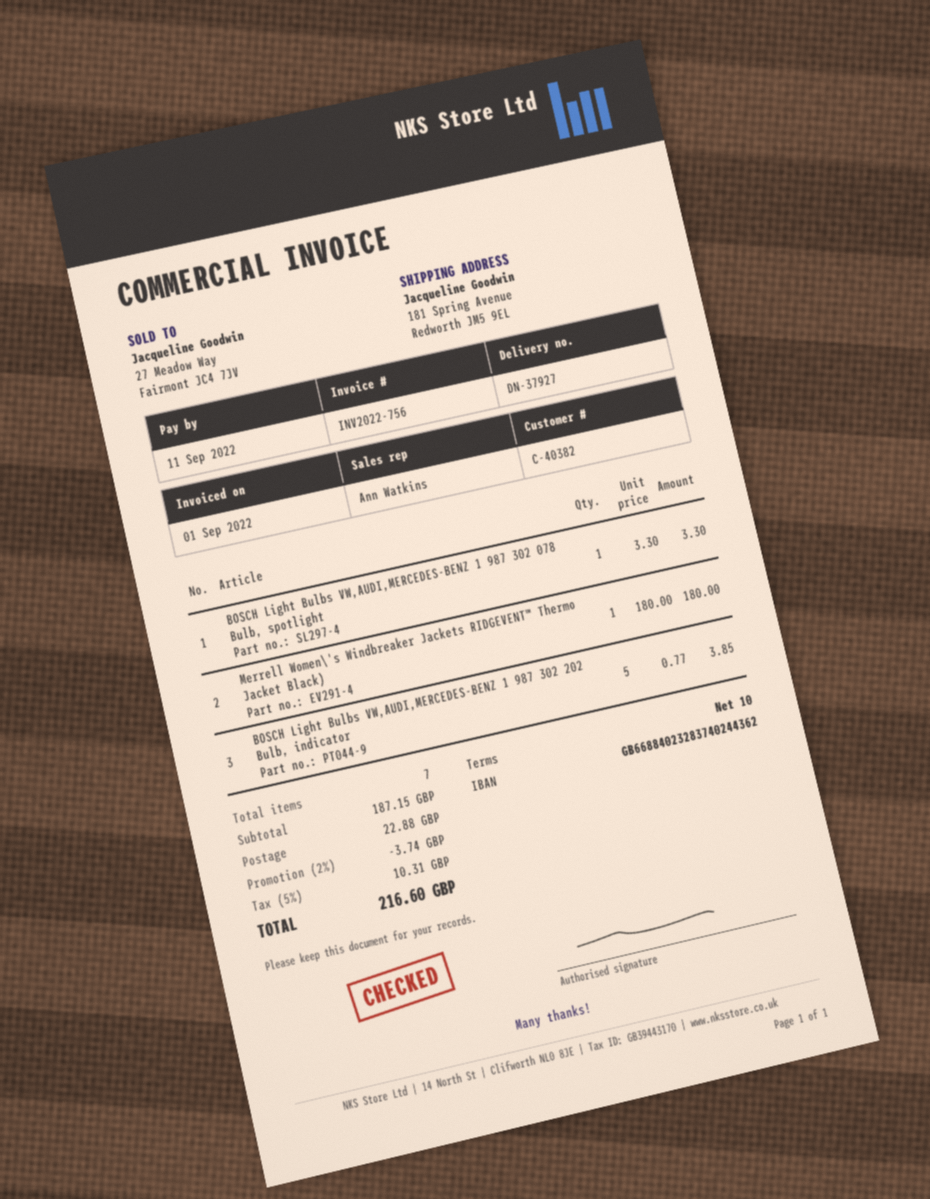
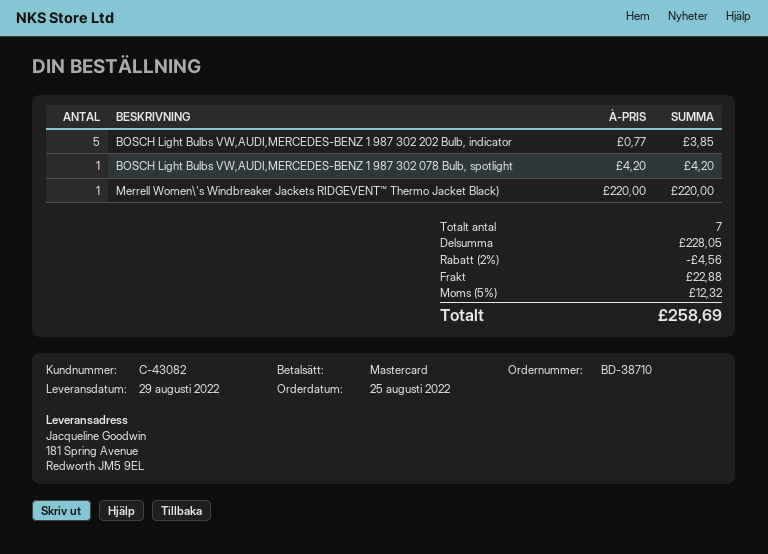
customer number: C-40382 -> C-43082
BOSCH Light Bulbs VW,AUDI,MERCEDES-BENZ 1 987 302 078 Bulb, spotlight: 1 x 3.30 = 3.30 -> 1 x 4.20 = 4.20
Merrell Women\'s Windbreaker Jackets RIDGEVENT™ Thermo Jacket Black): 1 x 180.00 = 180.00 -> 1 x 220.00 = 220.00
subtotal: 187.15 -> 228.05
discount: 2% = 3.74 -> 2% = 4.56
tax: 5% = 10.31 -> 5% = 12.32
total: 216.60 -> 258.69

